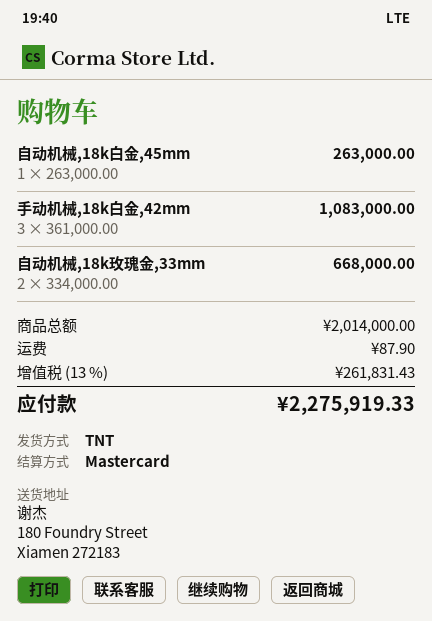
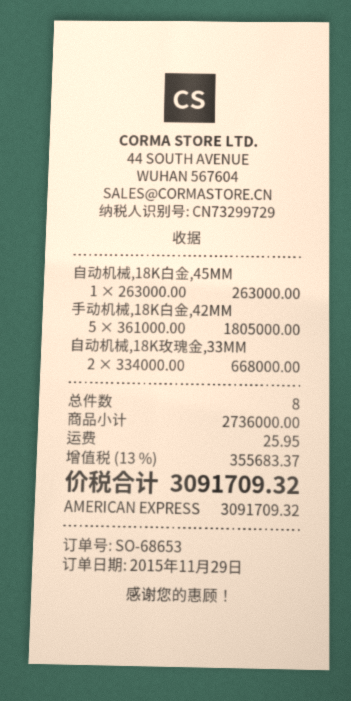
payment method: Mastercard -> American Express
手动机械,18k白金,42mm: 3 x 361000.00 = 1083000.00 -> 5 x 361000.00 = 1805000.00
subtotal: 2014000.00 -> 2736000.00
shipping: 87.90 -> 25.95
tax: 13% = 261831.43 -> 13% = 355683.37
total: 2275919.33 -> 3091709.32

